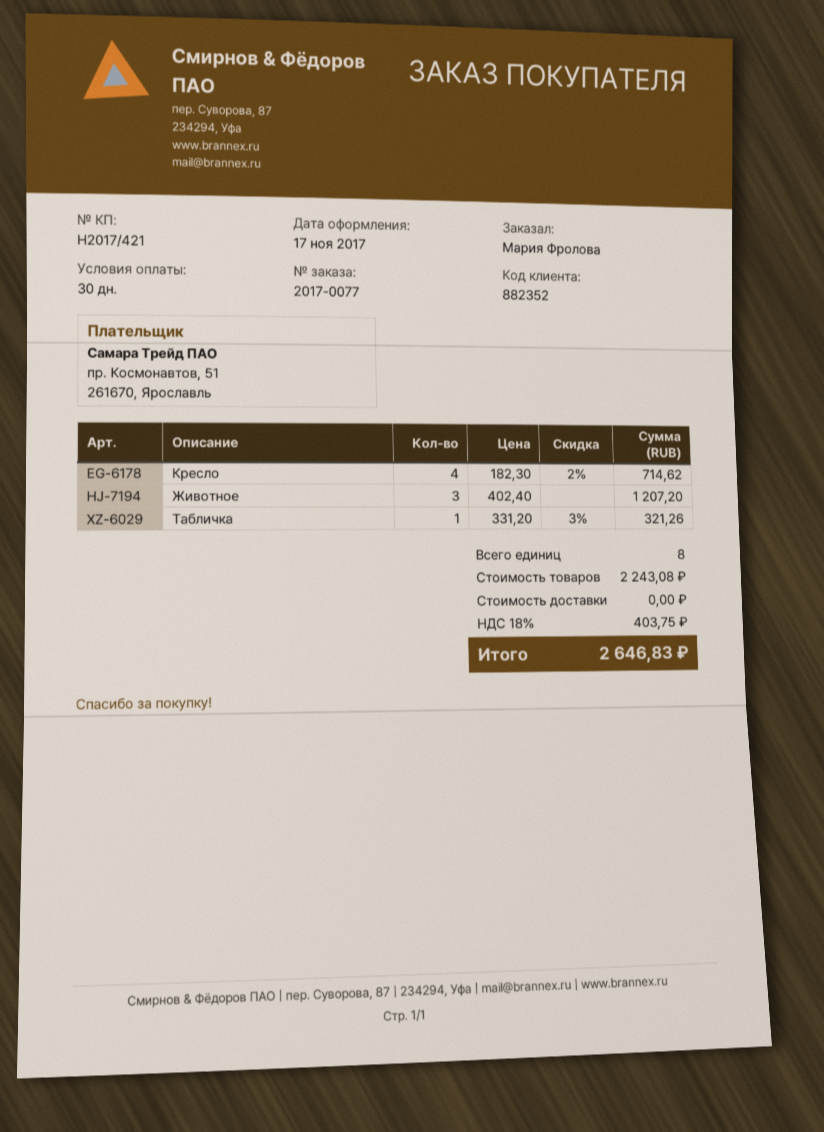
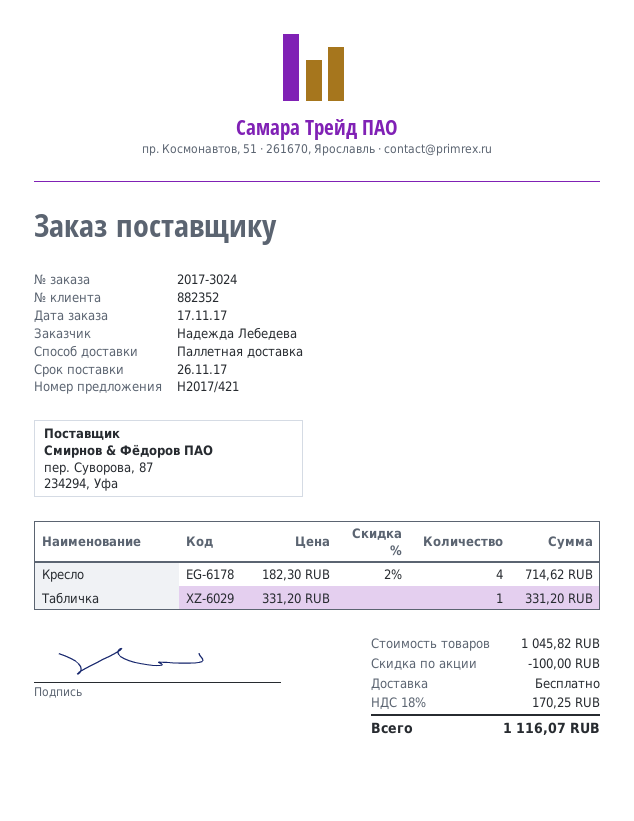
order number: 2017-0077 -> 2017-3024
ordered by: Мария Фролова -> Надежда Лебедева
Животное: 3 x 402.40 = 1207.20 -> none
Табличка: 1 x 331.20 - 3% = 321.26 -> 1 x 331.20 = 331.20
subtotal: 2243.08 -> 1045.82
discount: none -> 100.00
tax: 18% = 403.75 -> 18% = 170.25
total: 2646.83 -> 1116.07

